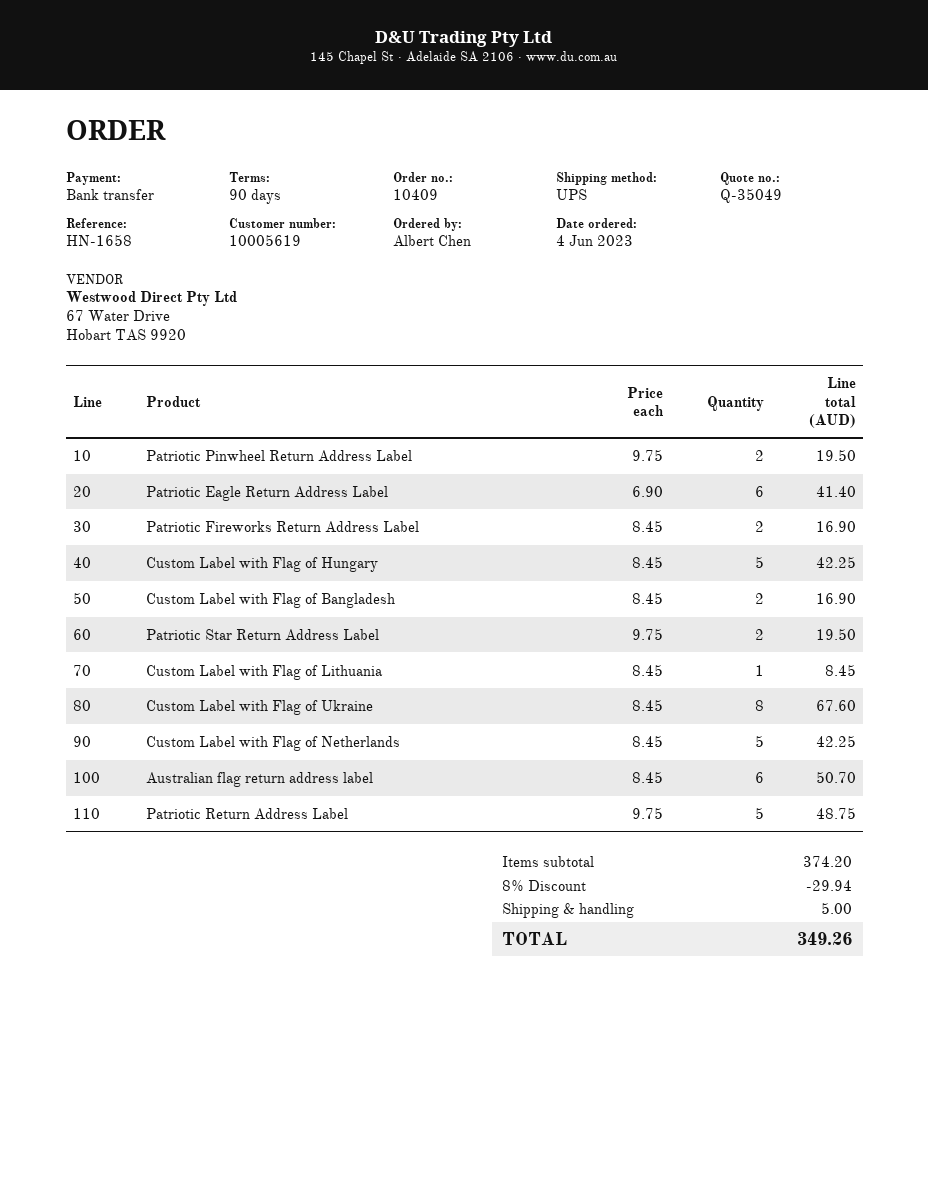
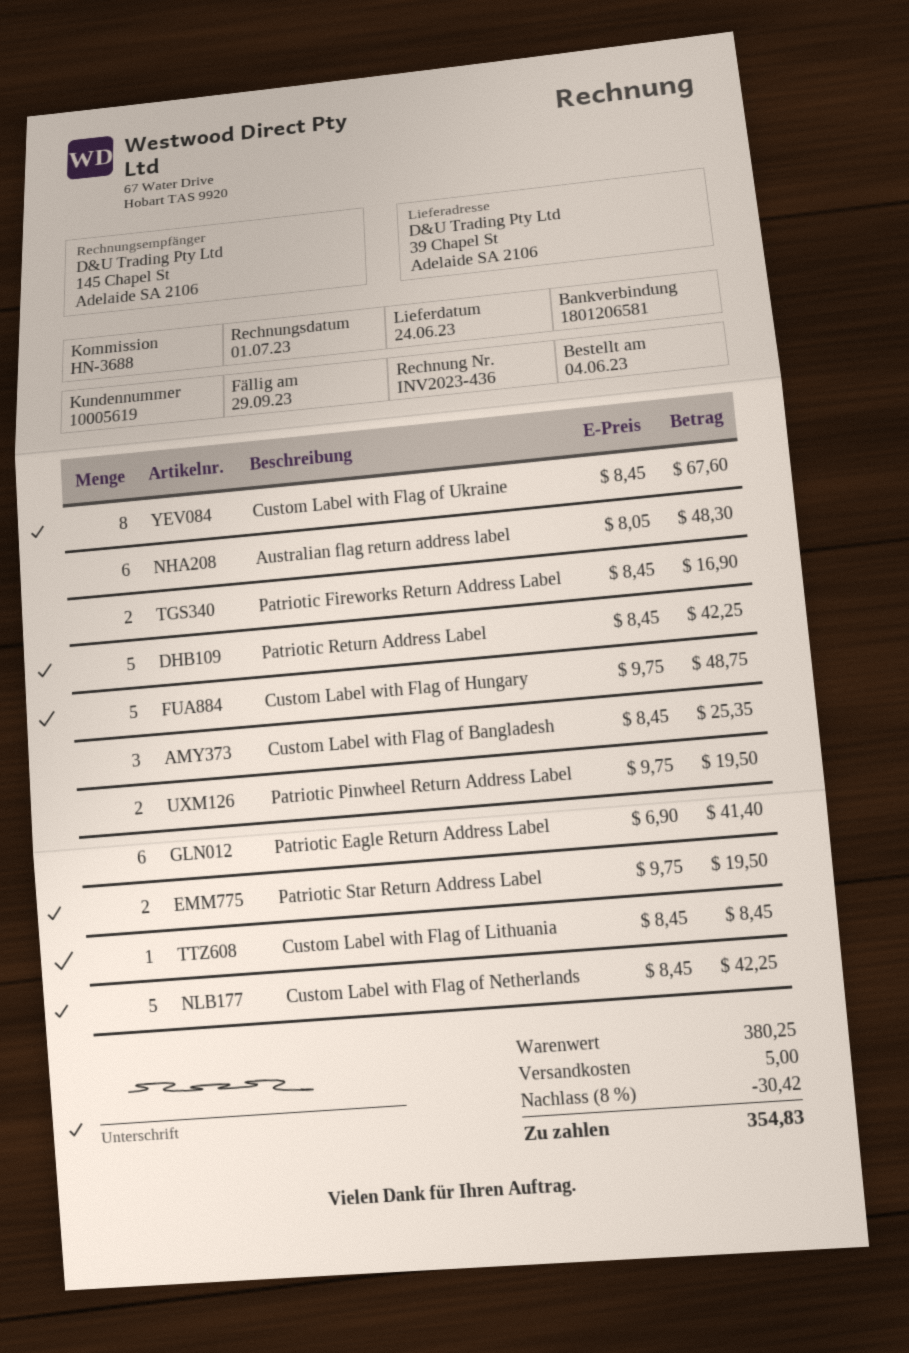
reference: HN-1658 -> HN-3688
Custom Label with Flag of Hungary: 5 x 8.45 = 42.25 -> 5 x 9.75 = 48.75
Custom Label with Flag of Bangladesh: 2 x 8.45 = 16.90 -> 3 x 8.45 = 25.35
Australian flag return address label: 6 x 8.45 = 50.70 -> 6 x 8.05 = 48.30
Patriotic Return Address Label: 5 x 9.75 = 48.75 -> 5 x 8.45 = 42.25
subtotal: 374.20 -> 380.25
discount: 8% = 29.94 -> 8% = 30.42
total: 349.26 -> 354.83

